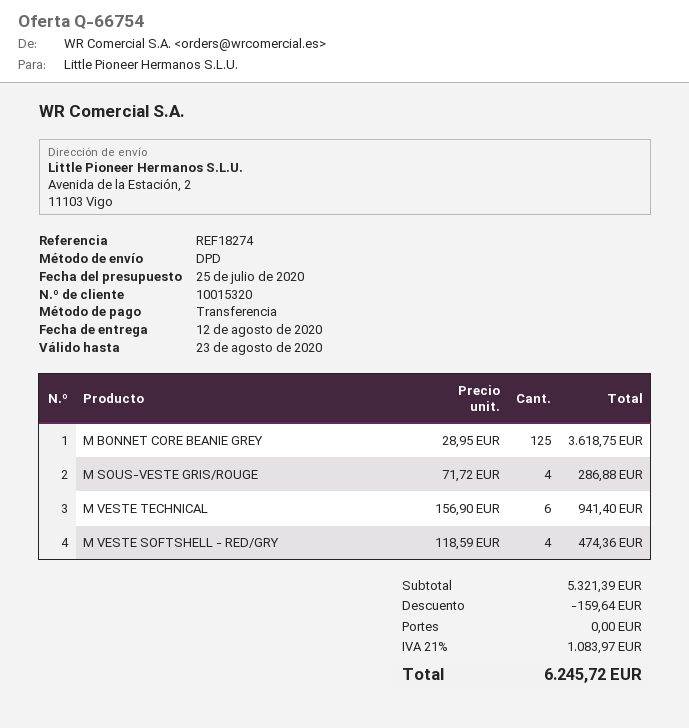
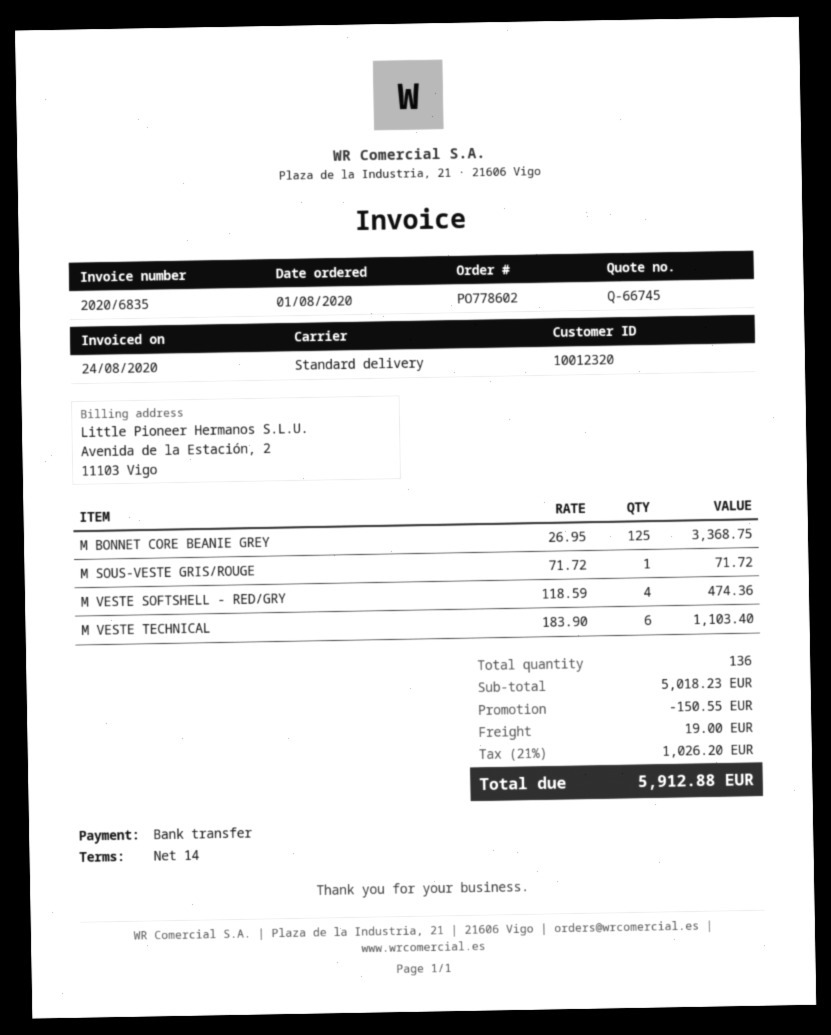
quote number: Q-66754 -> Q-66745
customer number: 10015320 -> 10012320
shipping method: DPD -> standard
M BONNET CORE BEANIE GREY: 125 x 28.95 = 3618.75 -> 125 x 26.95 = 3368.75
M SOUS-VESTE GRIS/ROUGE: 4 x 71.72 = 286.88 -> 1 x 71.72 = 71.72
M VESTE TECHNICAL: 6 x 156.90 = 941.40 -> 6 x 183.90 = 1103.40
subtotal: 5321.39 -> 5018.23
discount: 159.64 -> 150.55
shipping: 0.00 -> 19.00
tax: 21% = 1083.97 -> 21% = 1026.20
total: 6245.72 -> 5912.88

